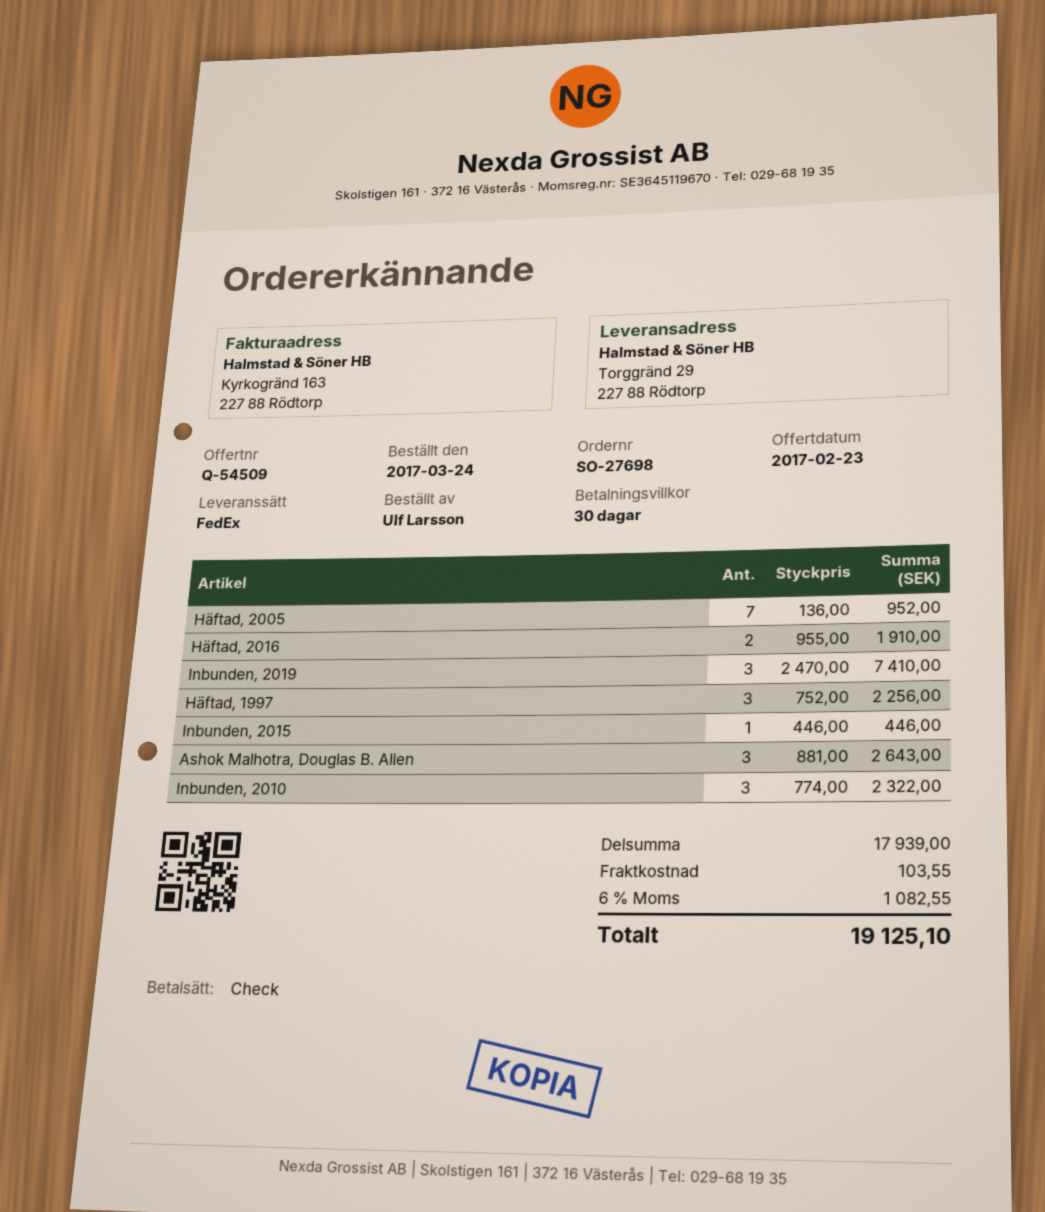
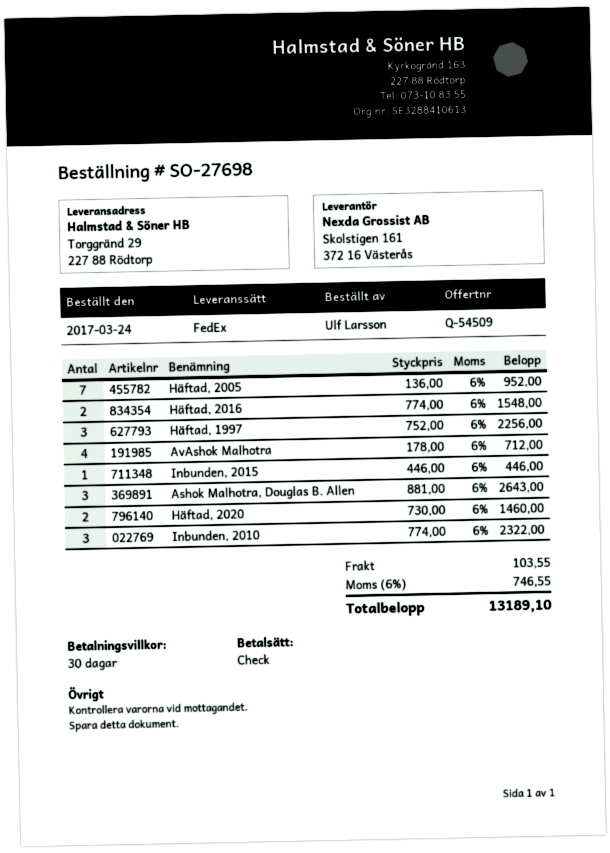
Häftad, 2016: 2 x 955.00 = 1910.00 -> 2 x 774.00 = 1548.00
Inbunden, 2019: 3 x 2470.00 = 7410.00 -> none
AvAshok Malhotra: none -> 4 x 178.00 = 712.00
Häftad, 2020: none -> 2 x 730.00 = 1460.00
tax: 6% = 1082.55 -> 6% = 746.55
total: 19125.10 -> 13189.10

